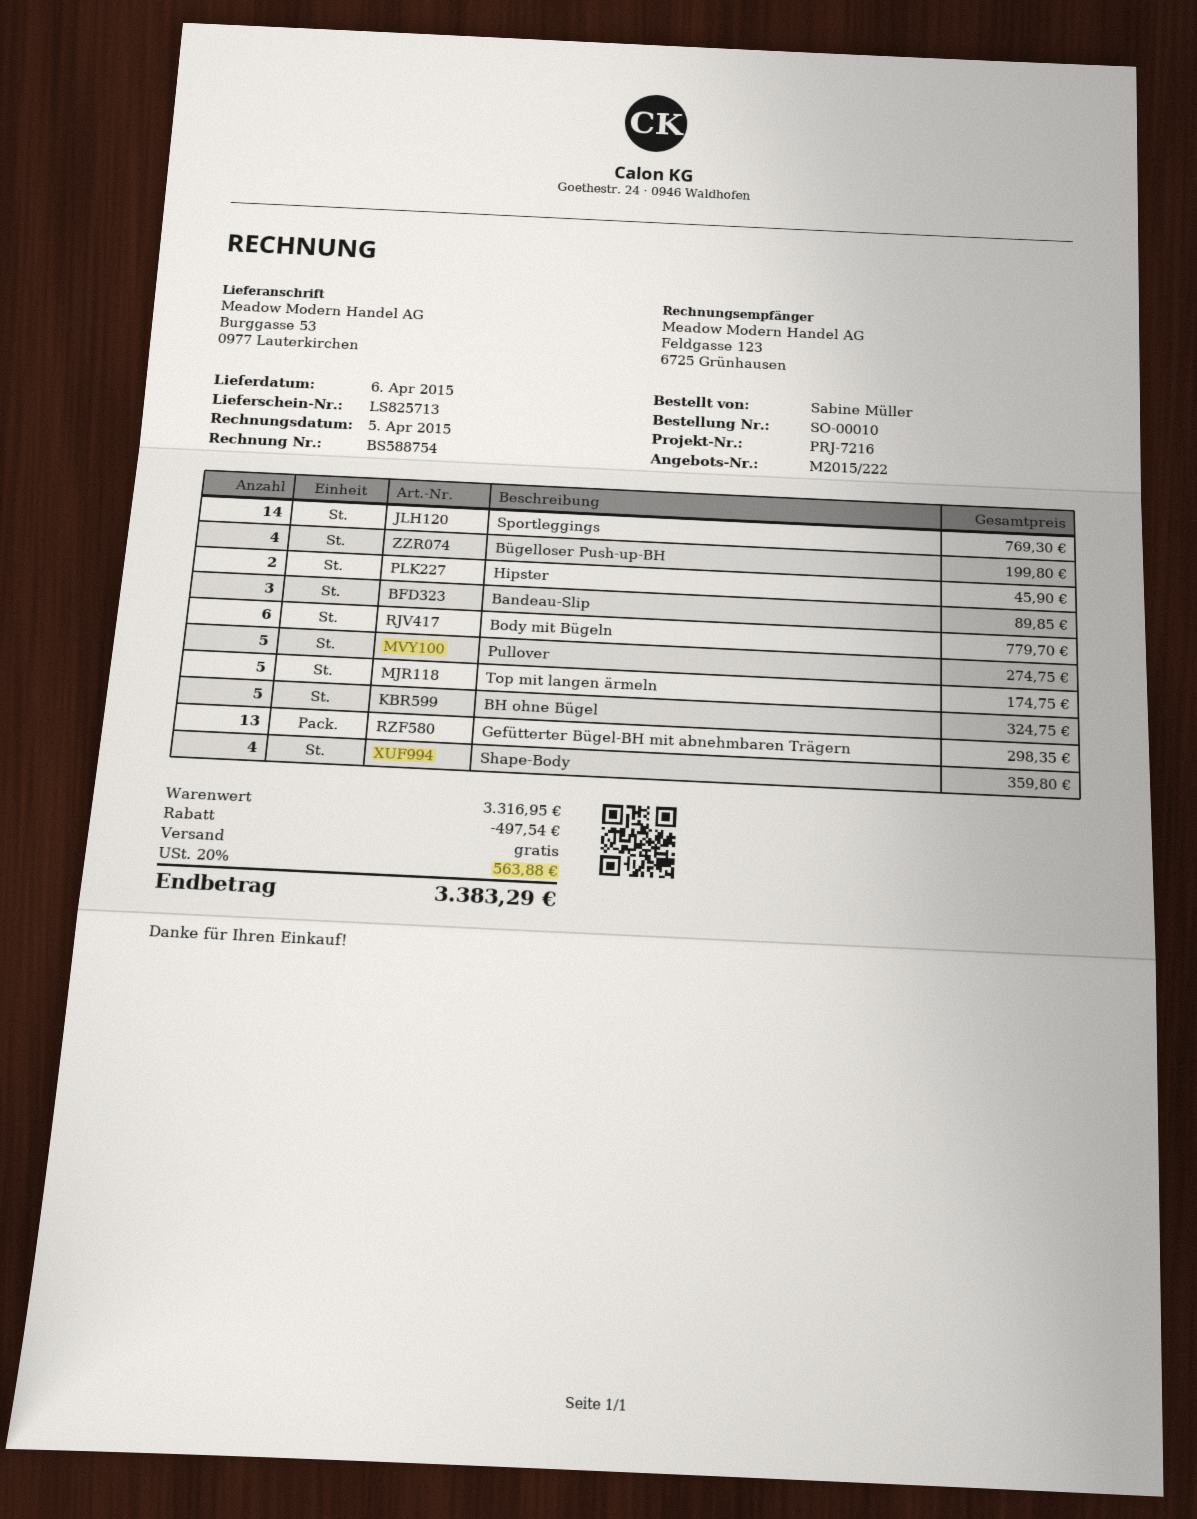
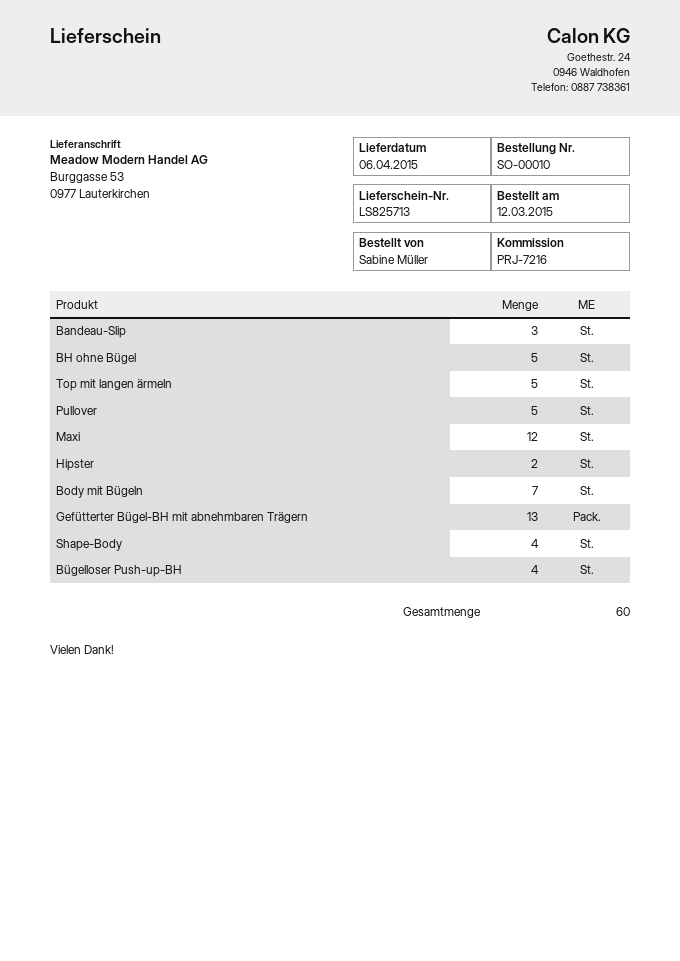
Sportleggings: 14 -> none
Body mit Bügeln: 6 -> 7
Maxi: none -> 12

